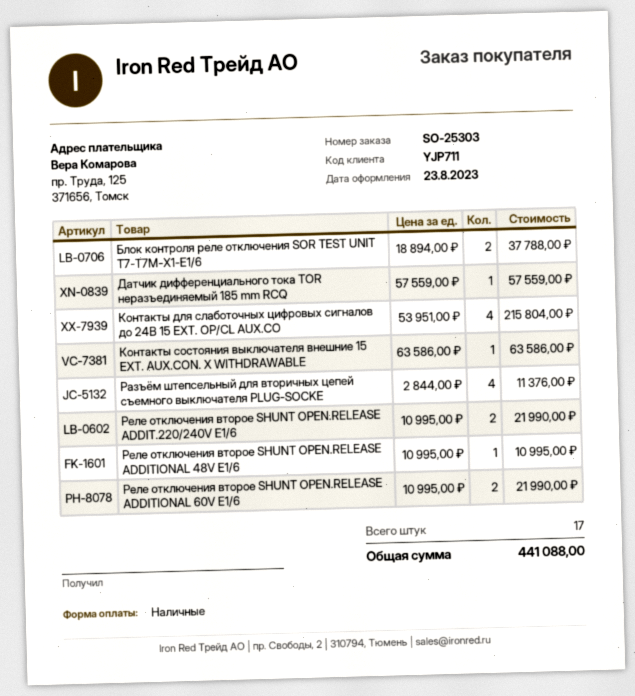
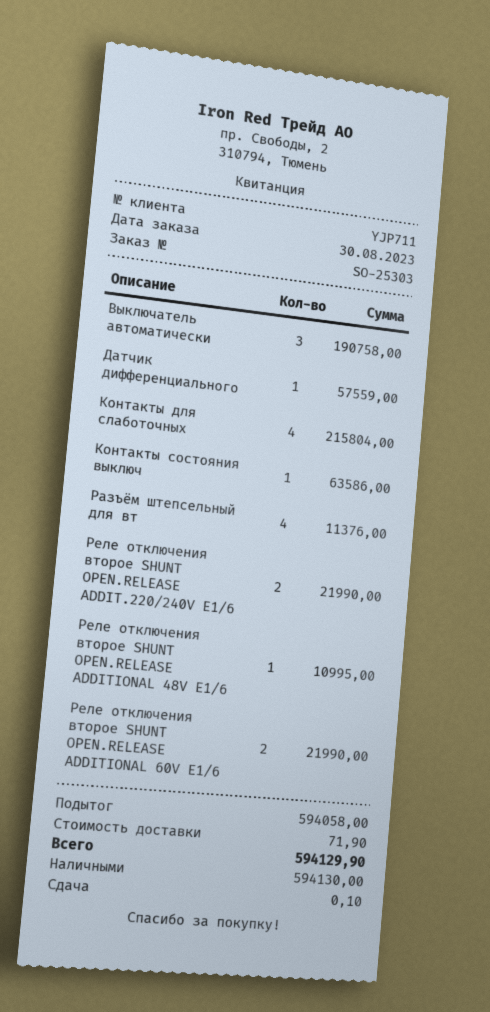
order date: 2023-08-23 -> 2023-08-30
Блок контроля реле отключения SOR TEST UNIT T7-T7M-X1-E1/6: 2 for 37788.00 -> none
Выключатель автоматически: none -> 3 for 190758.00
shipping: none -> 71.90
total: 441088.00 -> 594129.90

